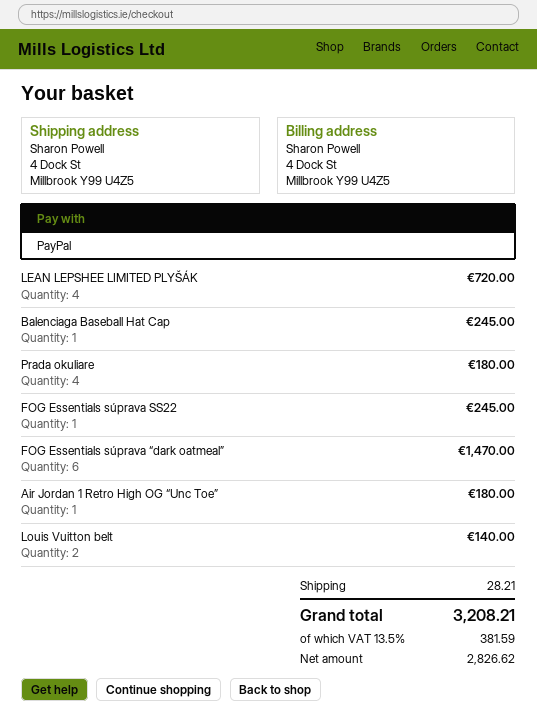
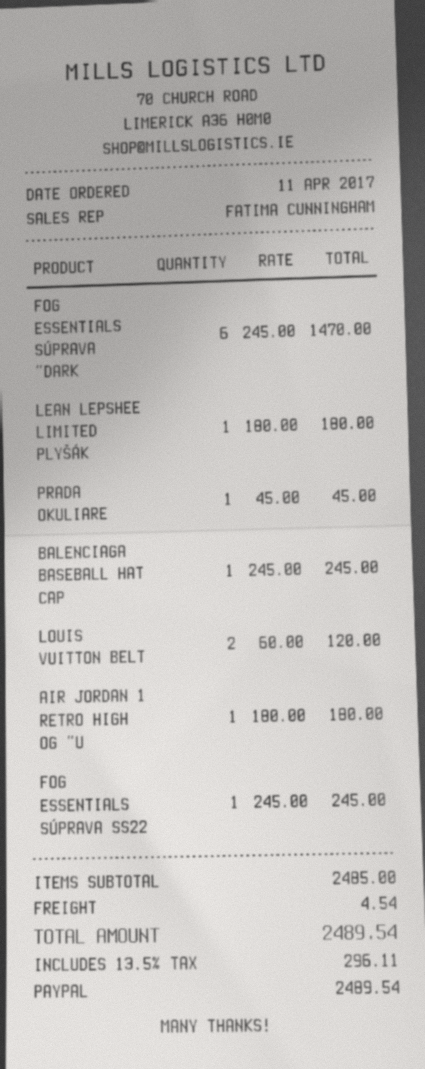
LEAN LEPSHEE LIMITED PLYŠÁK: 4 for 720.00 -> 1 for 180.00
Prada okuliare: 4 for 180.00 -> 1 for 45.00
Louis Vuitton belt: 2 for 140.00 -> 2 for 120.00
shipping: 28.21 -> 4.54
tax: 13.5% = 381.59 -> 13.5% = 296.11
total: 3208.21 -> 2489.54

